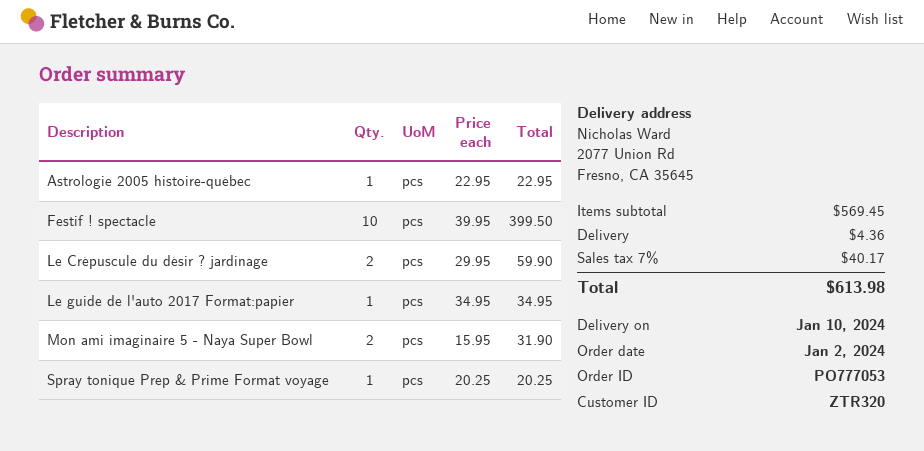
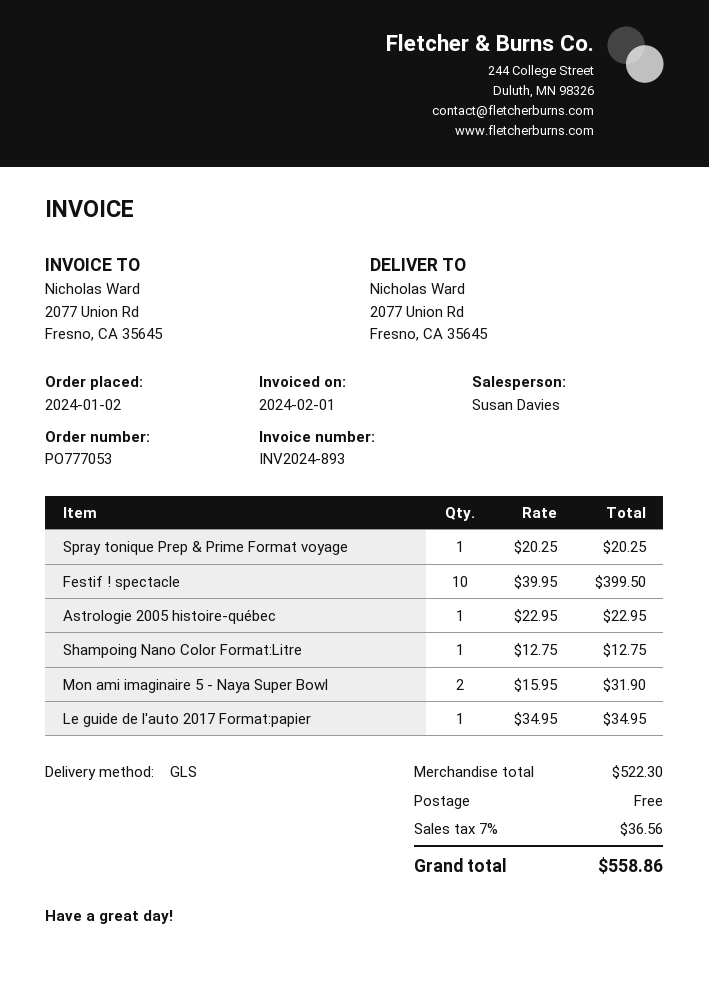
Le Crépuscule du désir ? jardinage: 2 x 29.95 = 59.90 -> none
Shampoing Nano Color Format:Litre: none -> 1 x 12.75 = 12.75
subtotal: 569.45 -> 522.30
shipping: 4.36 -> 0.00
tax: 7% = 40.17 -> 7% = 36.56
total: 613.98 -> 558.86

